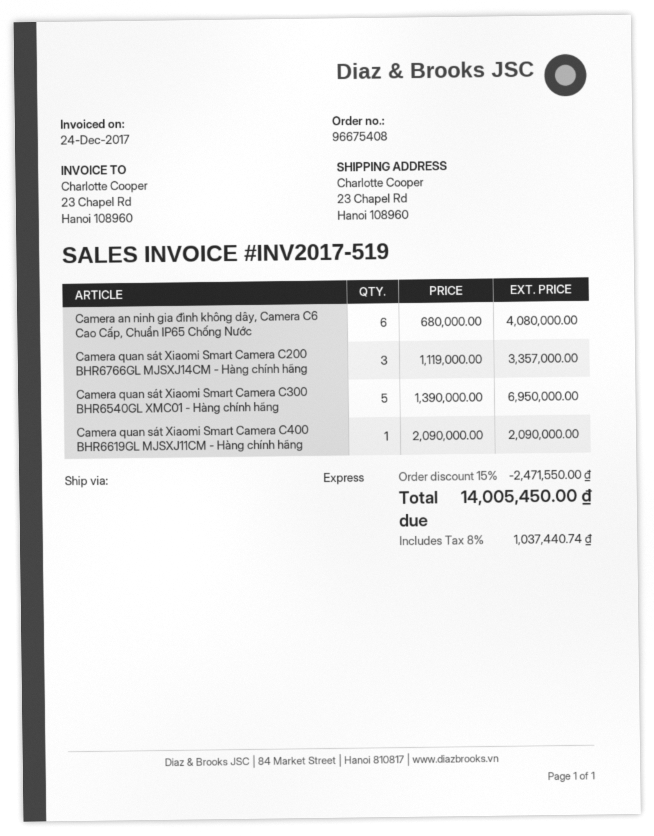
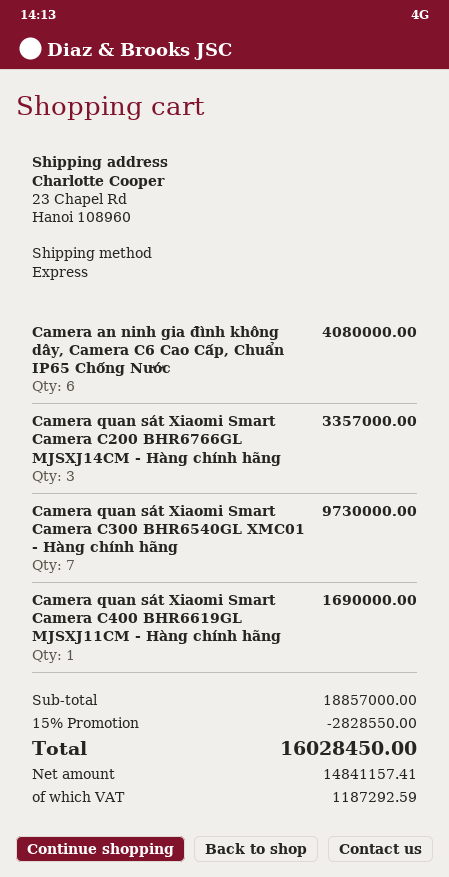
Camera quan sát Xiaomi Smart Camera C300 BHR6540GL XMC01 - Hàng chính hãng: 5 for 6950000.00 -> 7 for 9730000.00
Camera quan sát Xiaomi Smart Camera C400 BHR6619GL MJSXJ11CM - Hàng chính hãng: 1 for 2090000.00 -> 1 for 1690000.00
discount: 15% = 2471550.00 -> 15% = 2828550.00
tax: 1037440.74 -> 1187292.59
total: 14005450.00 -> 16028450.00

